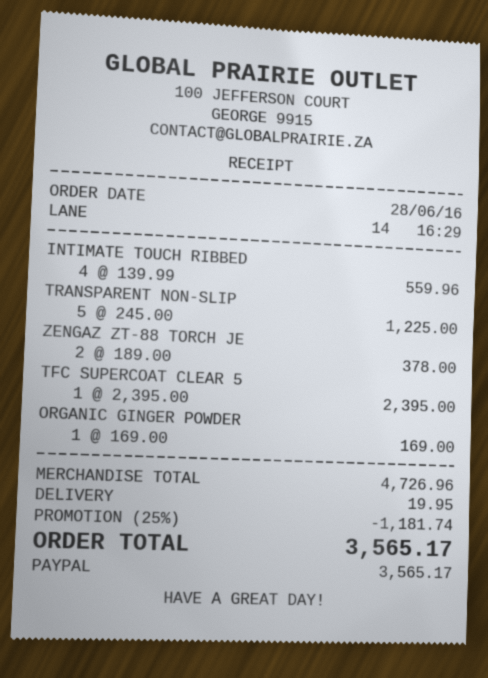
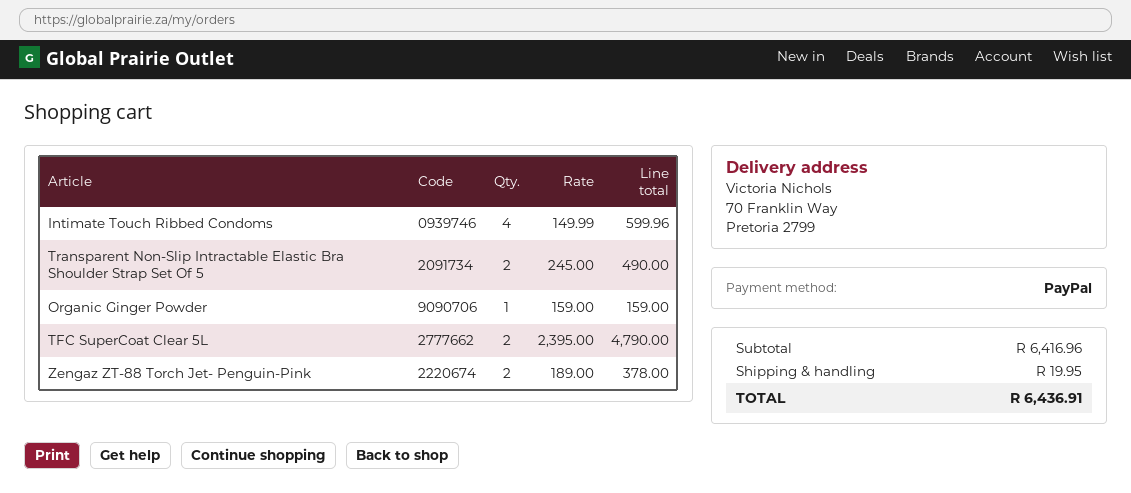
INTIMATE TOUCH RIBBED: 4 x 139.99 = 559.96 -> 4 x 149.99 = 599.96
TRANSPARENT NON-SLIP: 5 x 245.00 = 1225.00 -> 2 x 245.00 = 490.00
TFC SUPERCOAT CLEAR 5: 1 x 2395.00 = 2395.00 -> 2 x 2395.00 = 4790.00
ORGANIC GINGER POWDER: 1 x 169.00 = 169.00 -> 1 x 159.00 = 159.00
subtotal: 4726.96 -> 6416.96
discount: 25% = 1181.74 -> none
total: 3565.17 -> 6436.91

